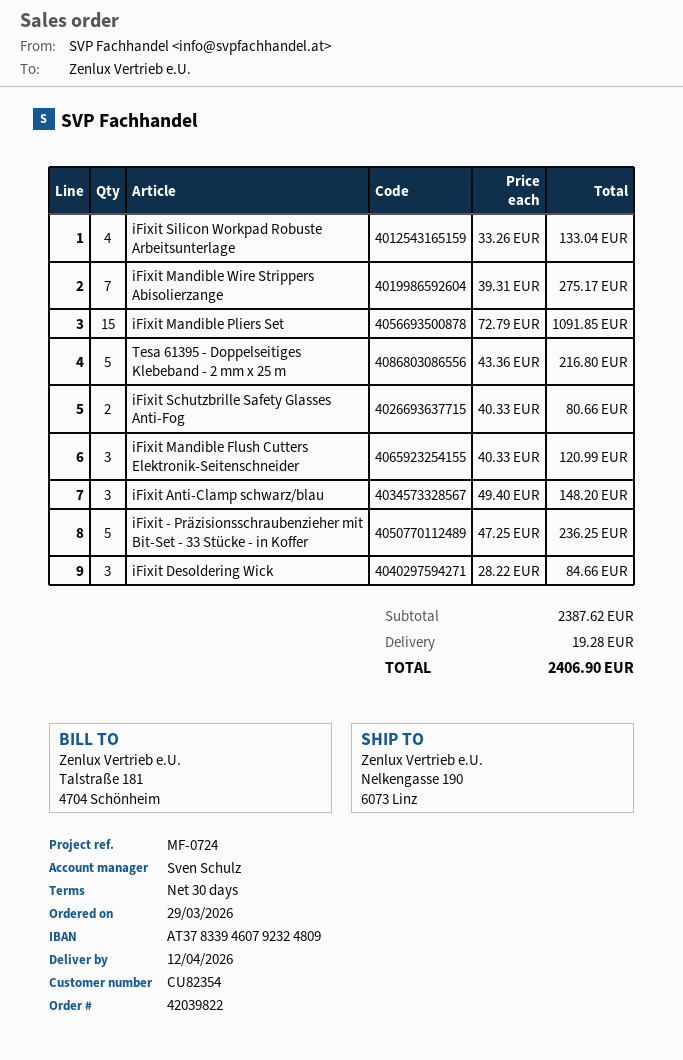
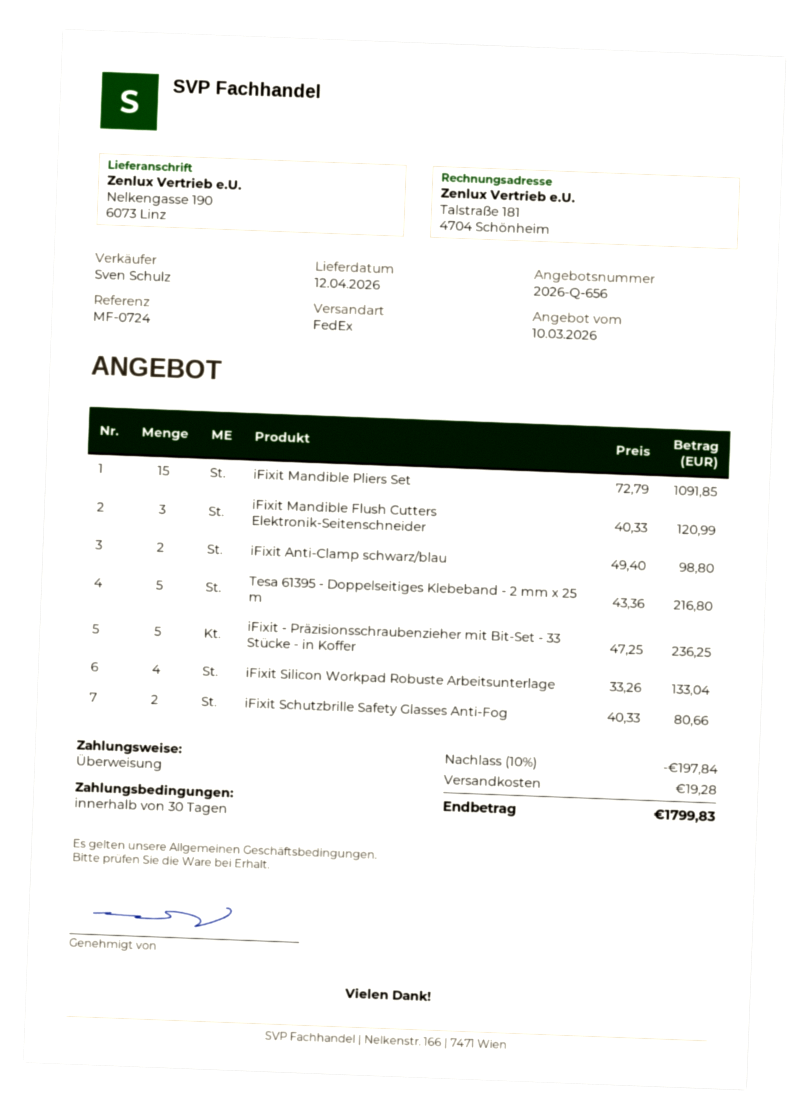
iFixit Mandible Wire Strippers Abisolierzange: 7 x 39.31 = 275.17 -> none
iFixit Anti-Clamp schwarz/blau: 3 x 49.40 = 148.20 -> 2 x 49.40 = 98.80
iFixit Desoldering Wick: 3 x 28.22 = 84.66 -> none
discount: none -> 10% = 197.84
total: 2406.90 -> 1799.83

